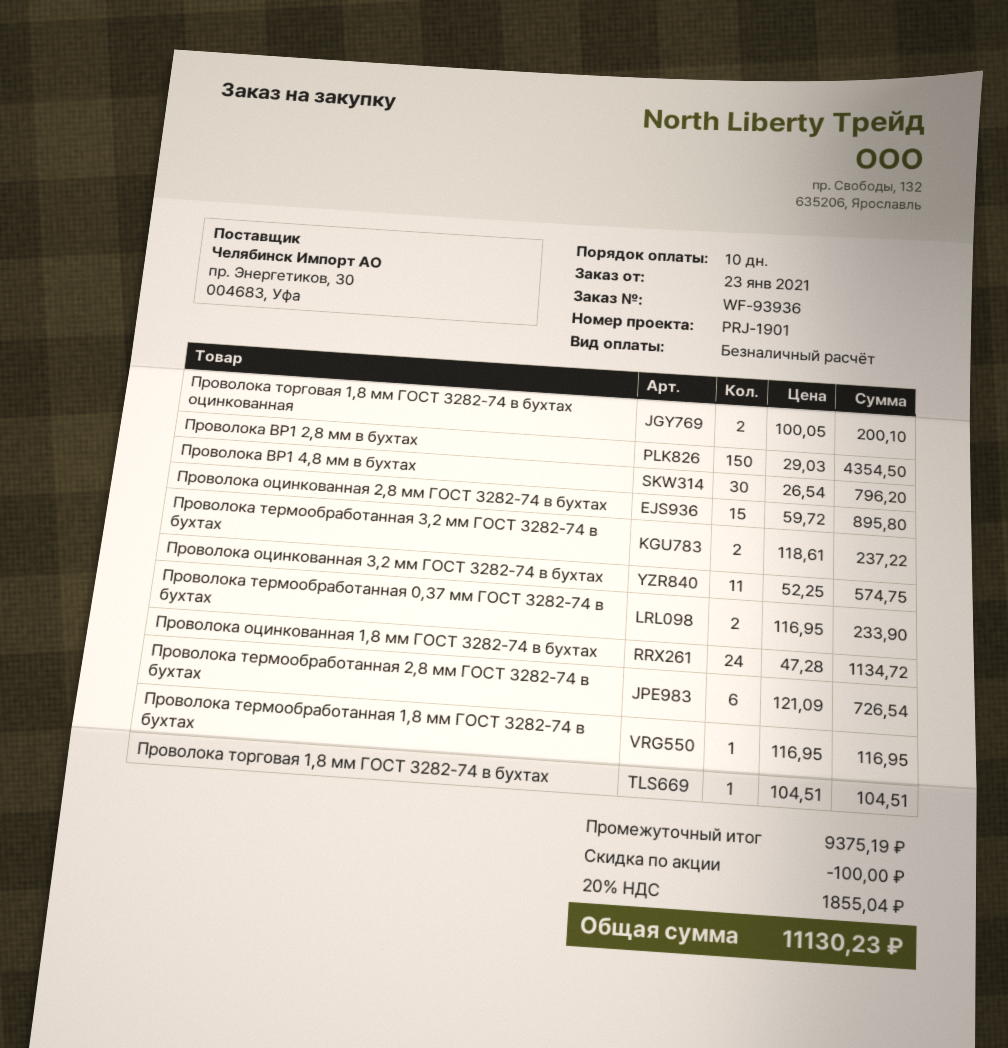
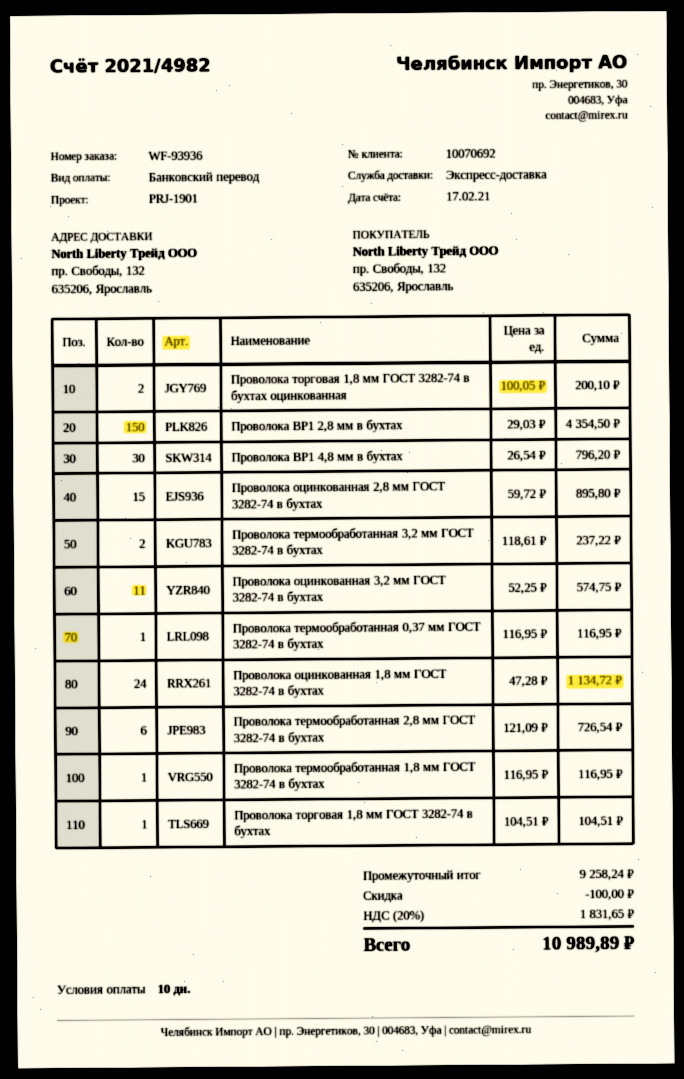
Проволока термообработанная 0,37 мм ГОСТ 3282-74 в бухтах: 2 x 116.95 = 233.90 -> 1 x 116.95 = 116.95
subtotal: 9375.19 -> 9258.24
tax: 20% = 1855.04 -> 20% = 1831.65
total: 11130.23 -> 10989.89

